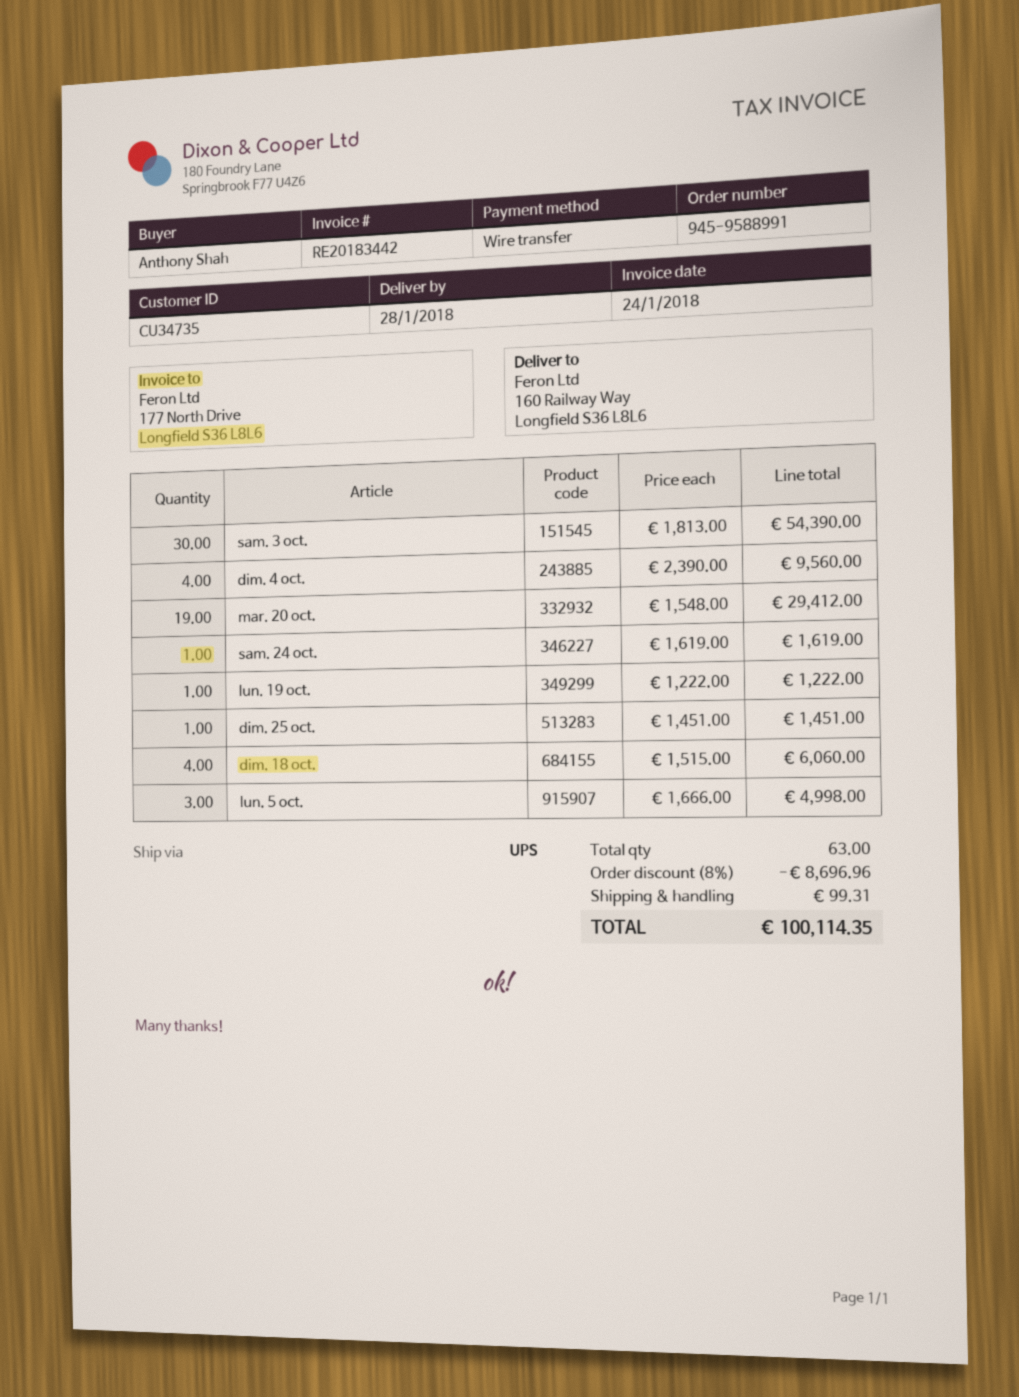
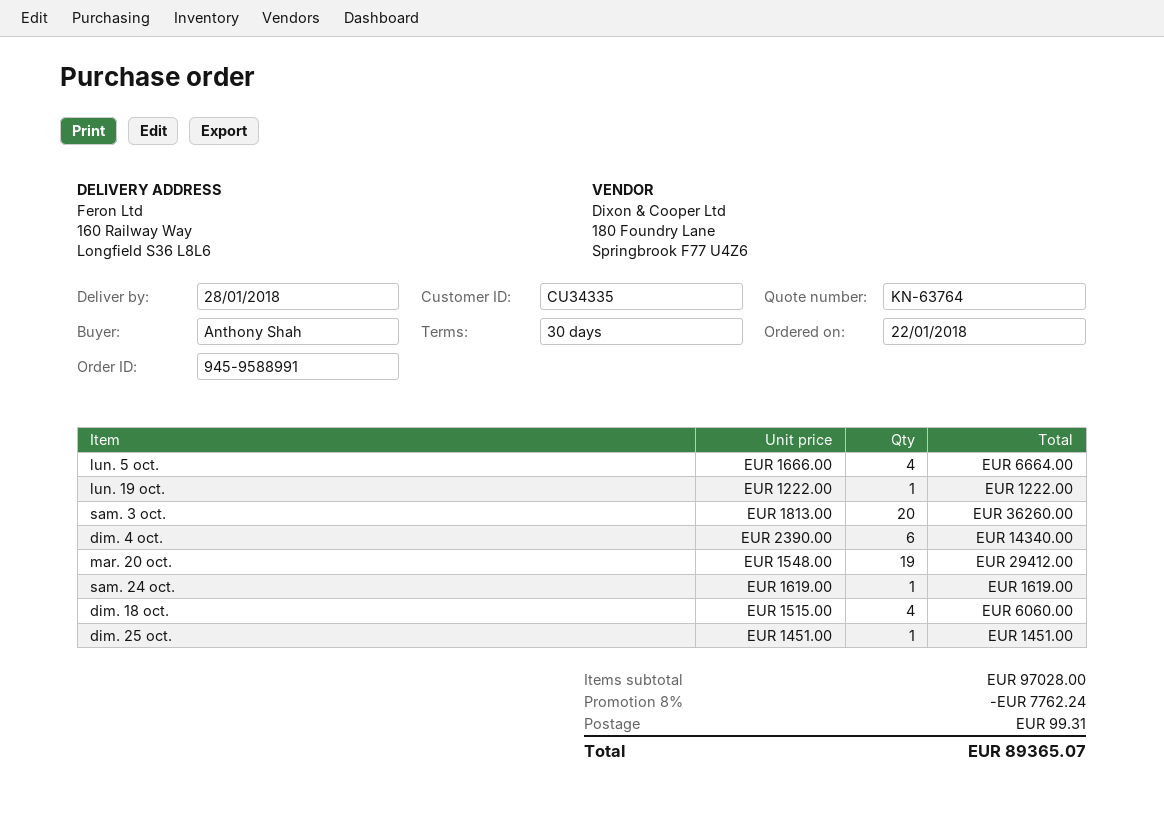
customer number: CU34735 -> CU34335
sam. 3 oct.: 30 x 1813.00 = 54390.00 -> 20 x 1813.00 = 36260.00
dim. 4 oct.: 4 x 2390.00 = 9560.00 -> 6 x 2390.00 = 14340.00
lun. 5 oct.: 3 x 1666.00 = 4998.00 -> 4 x 1666.00 = 6664.00
discount: 8% = 8696.96 -> 8% = 7762.24
total: 100114.35 -> 89365.07

